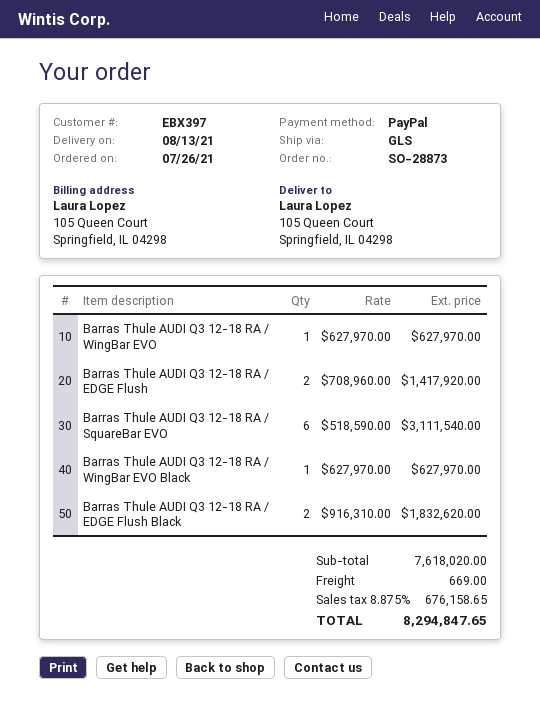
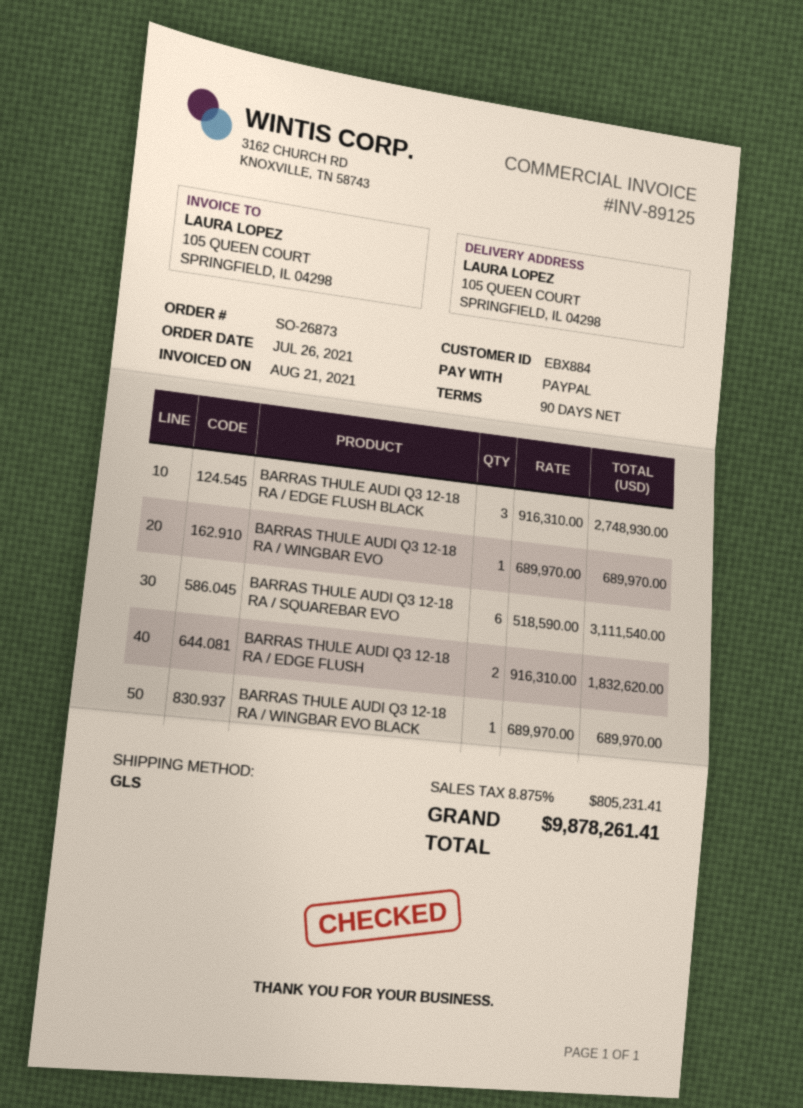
order number: SO-28873 -> SO-26873
customer number: EBX397 -> EBX884
Barras Thule AUDI Q3 12-18 RA / WingBar EVO: 1 x 627970.00 = 627970.00 -> 1 x 689970.00 = 689970.00
Barras Thule AUDI Q3 12-18 RA / EDGE Flush: 2 x 708960.00 = 1417920.00 -> 2 x 916310.00 = 1832620.00
Barras Thule AUDI Q3 12-18 RA / WingBar EVO Black: 1 x 627970.00 = 627970.00 -> 1 x 689970.00 = 689970.00
Barras Thule AUDI Q3 12-18 RA / EDGE Flush Black: 2 x 916310.00 = 1832620.00 -> 3 x 916310.00 = 2748930.00
shipping: 669.00 -> none
tax: 8.875% = 676158.65 -> 8.875% = 805231.41
total: 8294847.65 -> 9878261.41

